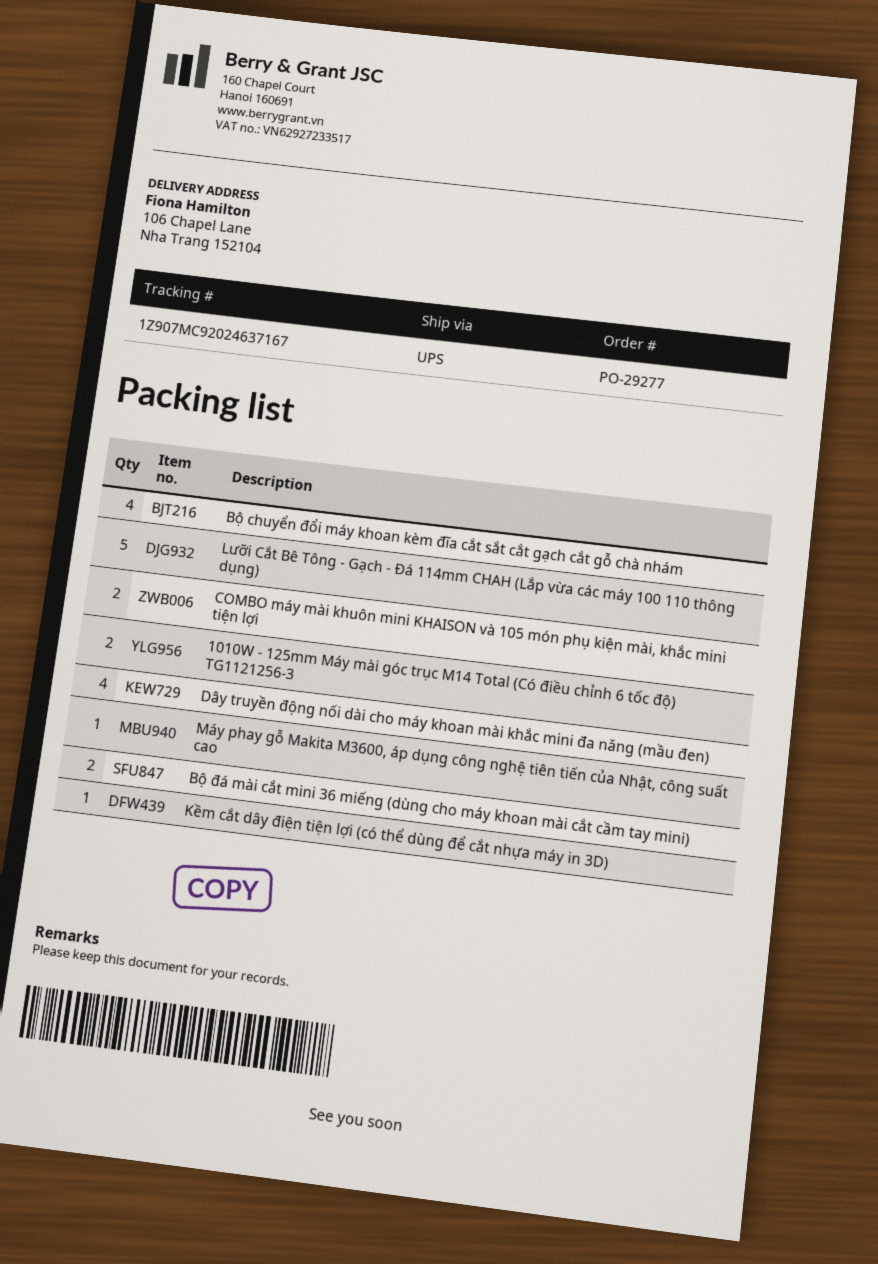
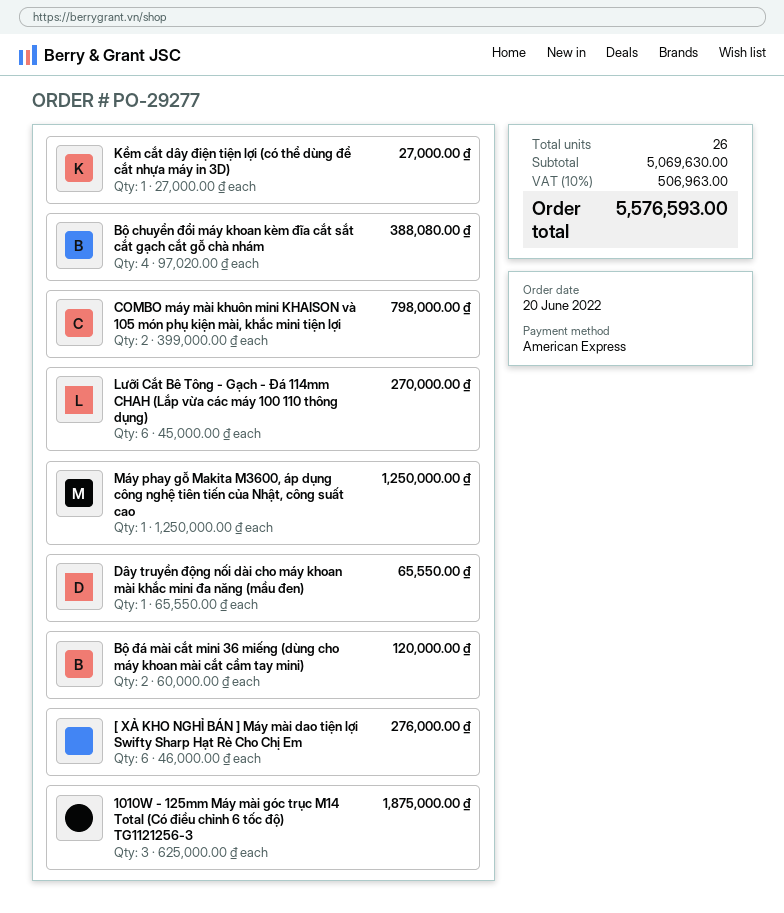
Lưỡi Cắt Bê Tông - Gạch - Đá 114mm CHAH (Lắp vừa các máy 100 110 thông dụng): 5 -> 6
1010W - 125mm Máy mài góc trục M14 Total (Có điều chỉnh 6 tốc độ) TG1121256-3: 2 -> 3
Dây truyền động nối dài cho máy khoan mài khắc mini đa năng (mầu đen): 4 -> 1
[ XẢ KHO NGHỈ BÁN ] Máy mài dao tiện lợi Swifty Sharp Hạt Rẻ Cho Chị Em: none -> 6

